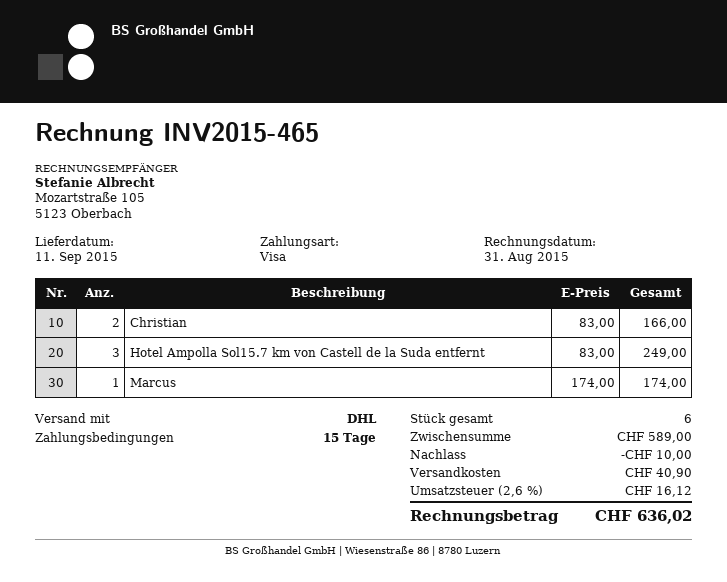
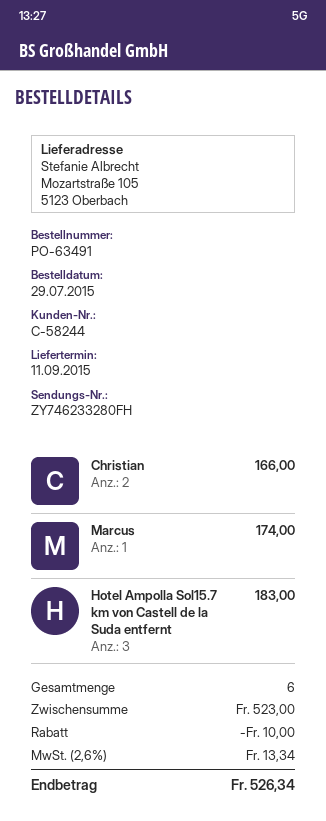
Hotel Ampolla Sol15.7 km von Castell de la Suda entfernt: 3 for 249.00 -> 3 for 183.00
subtotal: 589.00 -> 523.00
shipping: 40.90 -> none
tax: 2.6% = 16.12 -> 2.6% = 13.34
total: 636.02 -> 526.34

